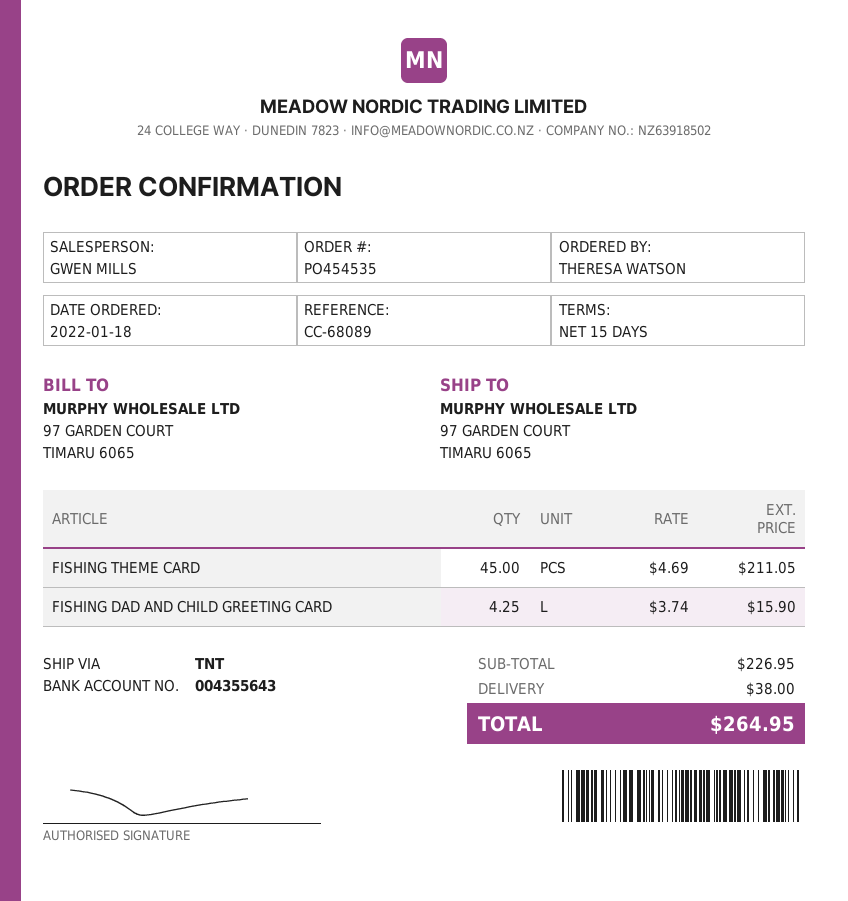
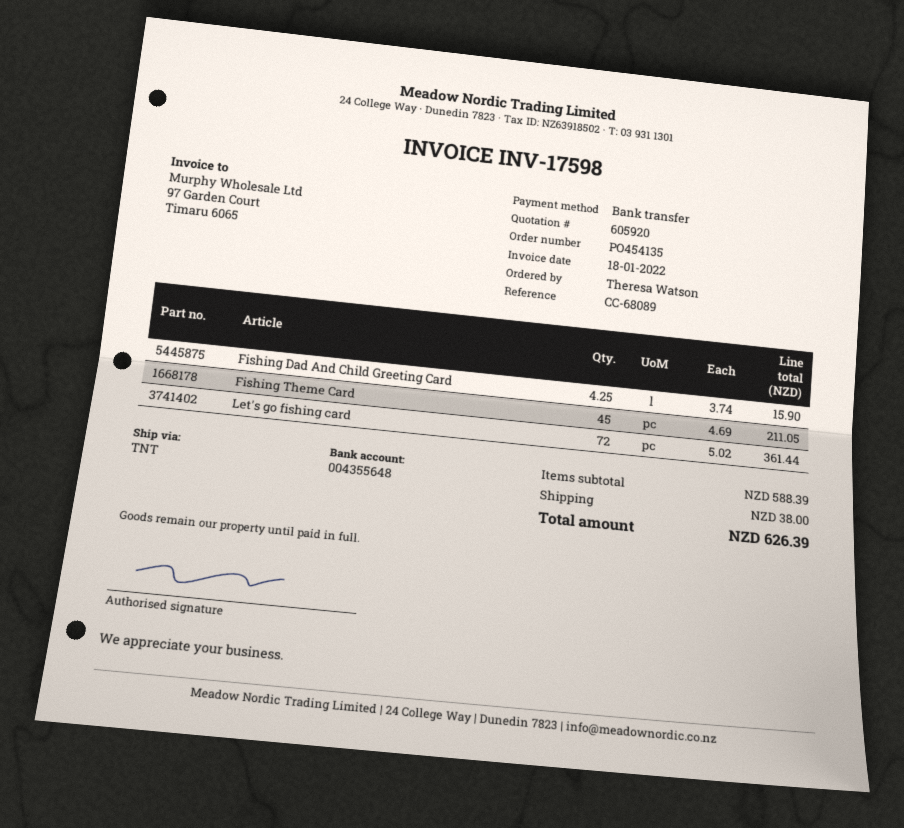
order number: PO454535 -> PO454135
bank account: 004355643 -> 004355648
Let's go fishing card: none -> 72 x 5.02 = 361.44
subtotal: 226.95 -> 588.39
total: 264.95 -> 626.39

